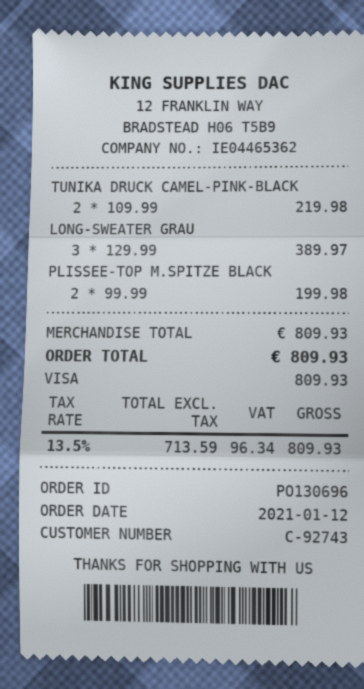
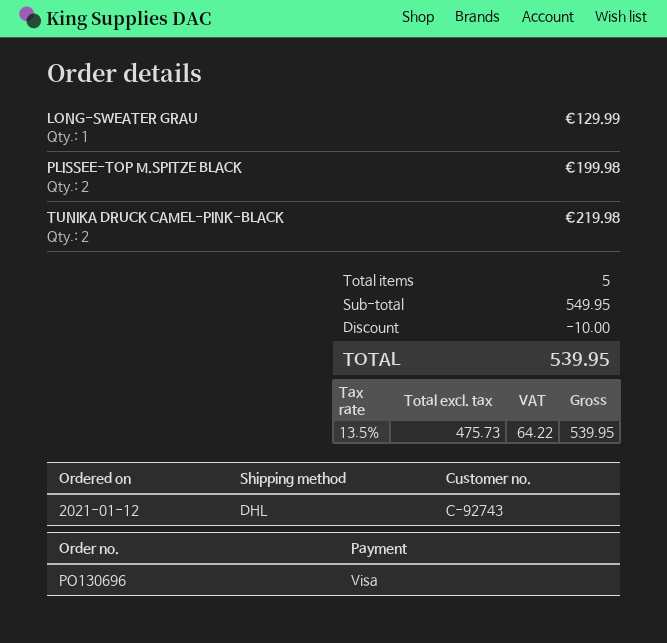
LONG-SWEATER GRAU: 3 for 389.97 -> 1 for 129.99
subtotal: 809.93 -> 549.95
discount: none -> 10.00
net: 713.59 -> 475.73
tax: 13.5% = 96.34 -> 13.5% = 64.22
total: 809.93 -> 539.95

